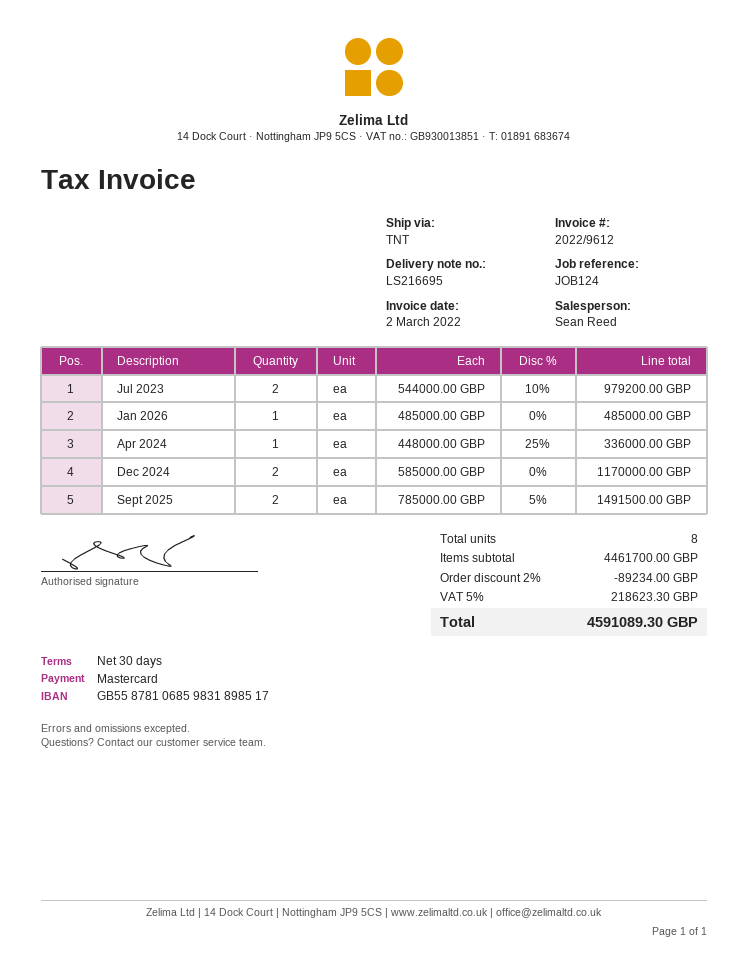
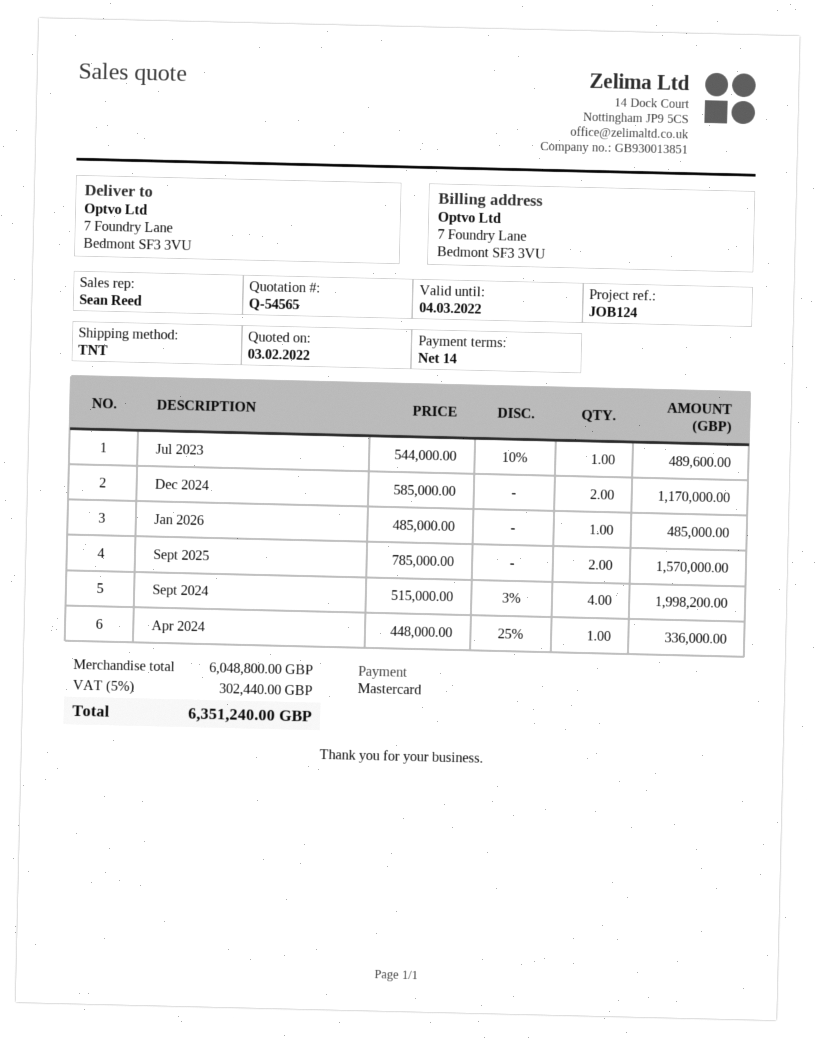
payment terms: 30 days -> 14 days
Jul 2023: 2 x 544000.00 - 10% = 979200.00 -> 1 x 544000.00 - 10% = 489600.00
Sept 2025: 2 x 785000.00 - 5% = 1491500.00 -> 2 x 785000.00 = 1570000.00
Sept 2024: none -> 4 x 515000.00 - 3% = 1998200.00
subtotal: 4461700.00 -> 6048800.00
discount: 2% = 89234.00 -> none
tax: 5% = 218623.30 -> 5% = 302440.00
total: 4591089.30 -> 6351240.00

